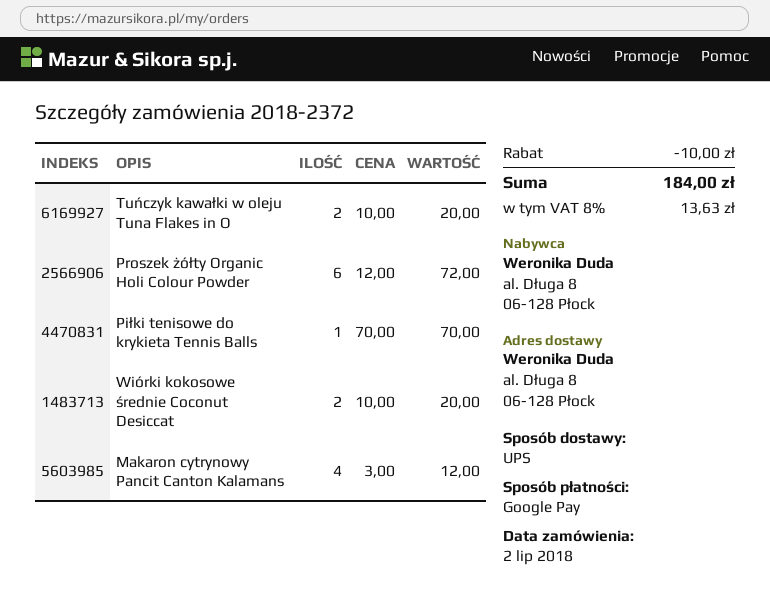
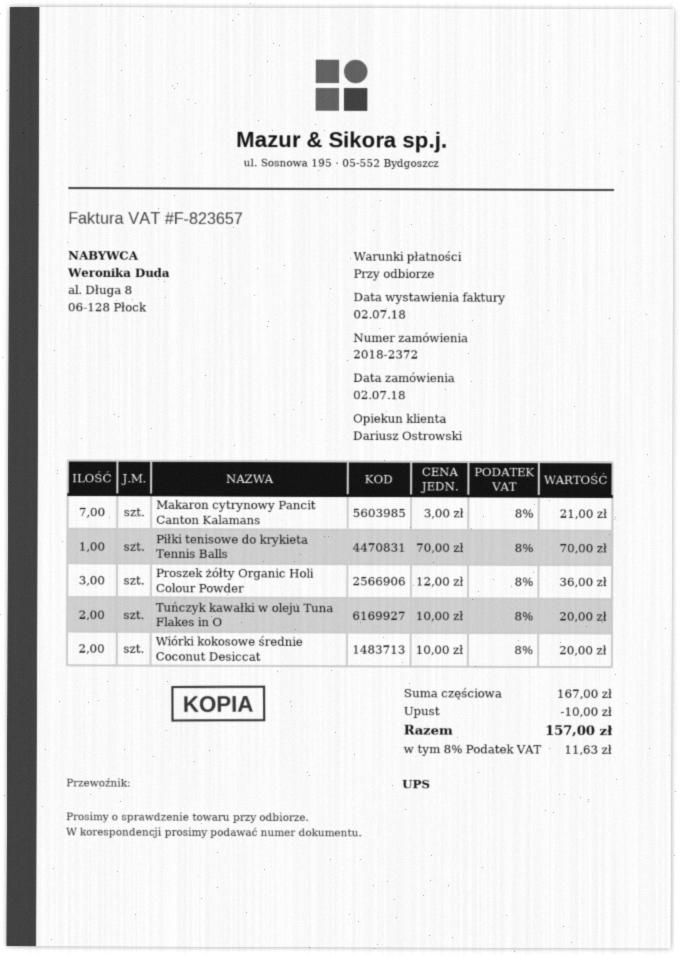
Proszek żółty Organic Holi Colour Powder: 6 x 12.00 = 72.00 -> 3 x 12.00 = 36.00
Makaron cytrynowy Pancit Canton Kalamans: 4 x 3.00 = 12.00 -> 7 x 3.00 = 21.00
tax: 8% = 13.63 -> 8% = 11.63
total: 184.00 -> 157.00

